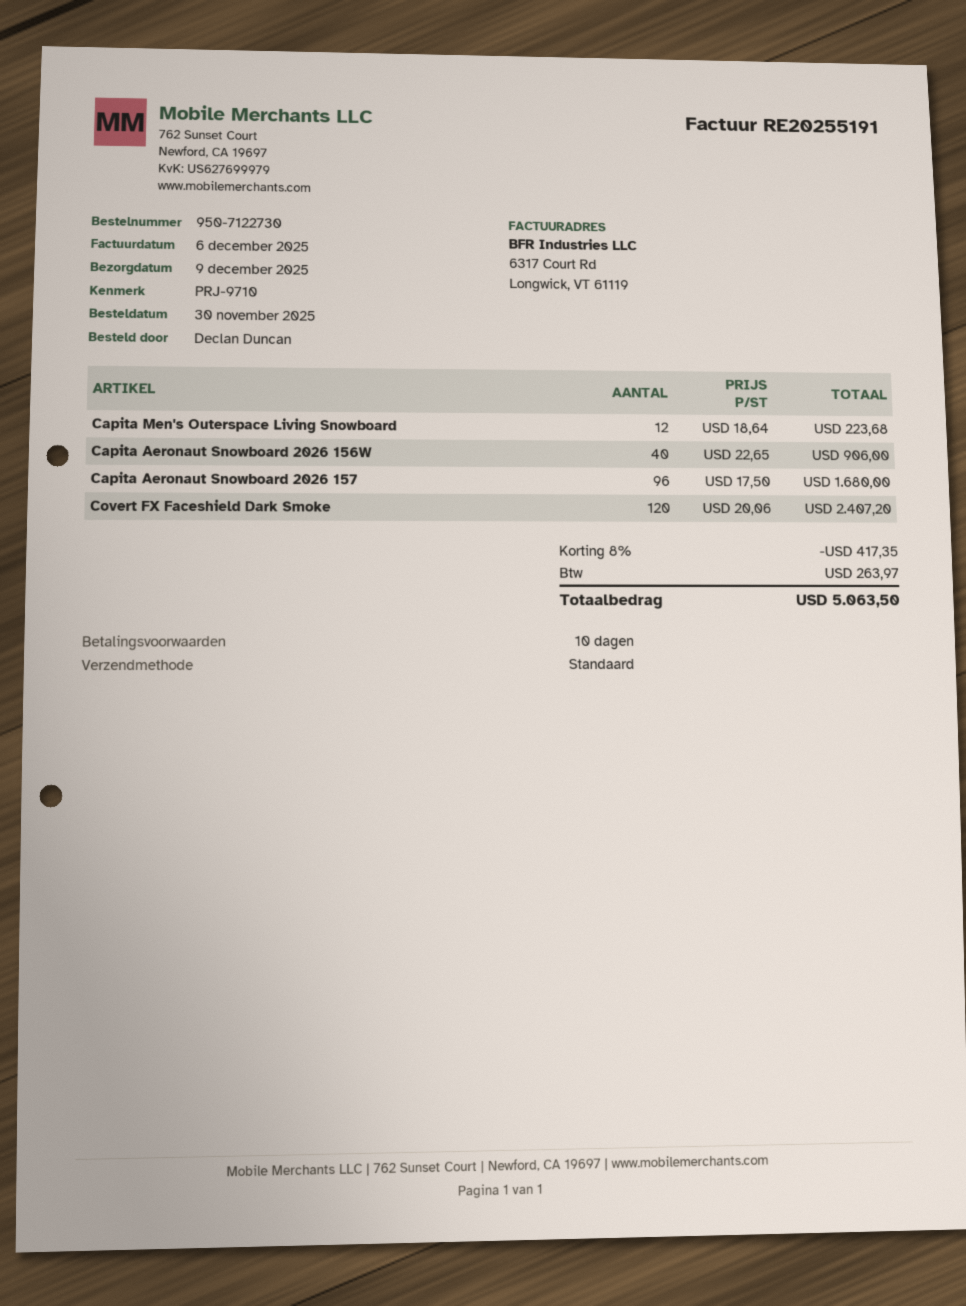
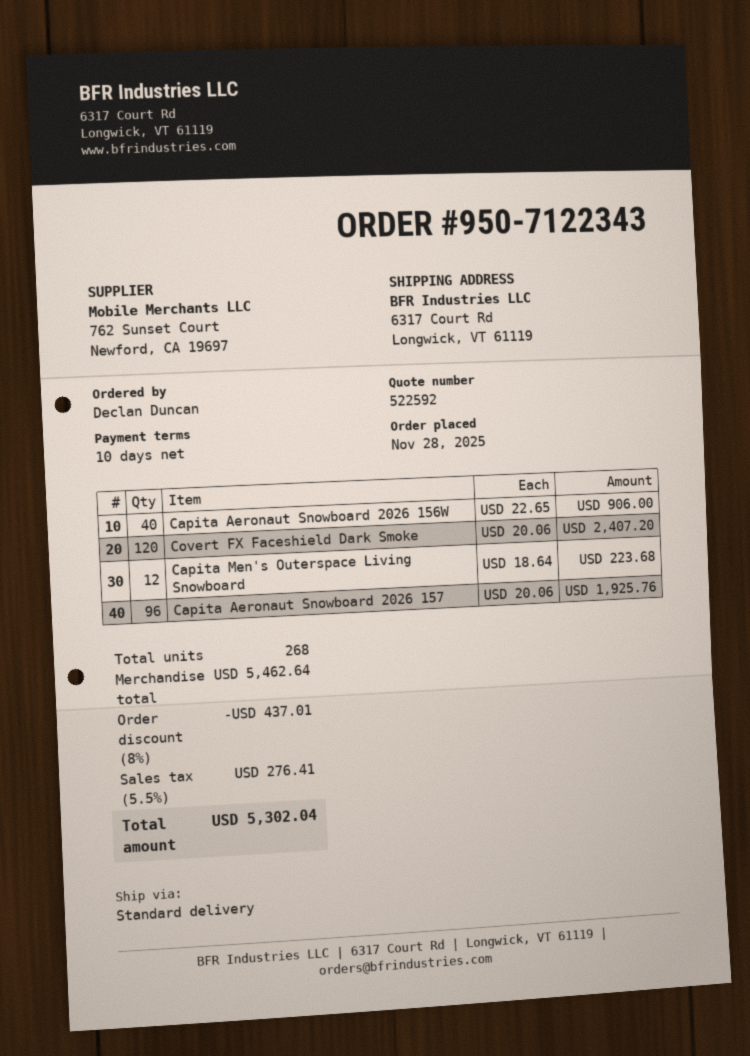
order number: 950-7122730 -> 950-7122343
order date: 2025-11-30 -> 2025-11-28
Capita Aeronaut Snowboard 2026 157: 96 x 17.50 = 1680.00 -> 96 x 20.06 = 1925.76
discount: 8% = 417.35 -> 8% = 437.01
tax: 263.97 -> 276.41
total: 5063.50 -> 5302.04

